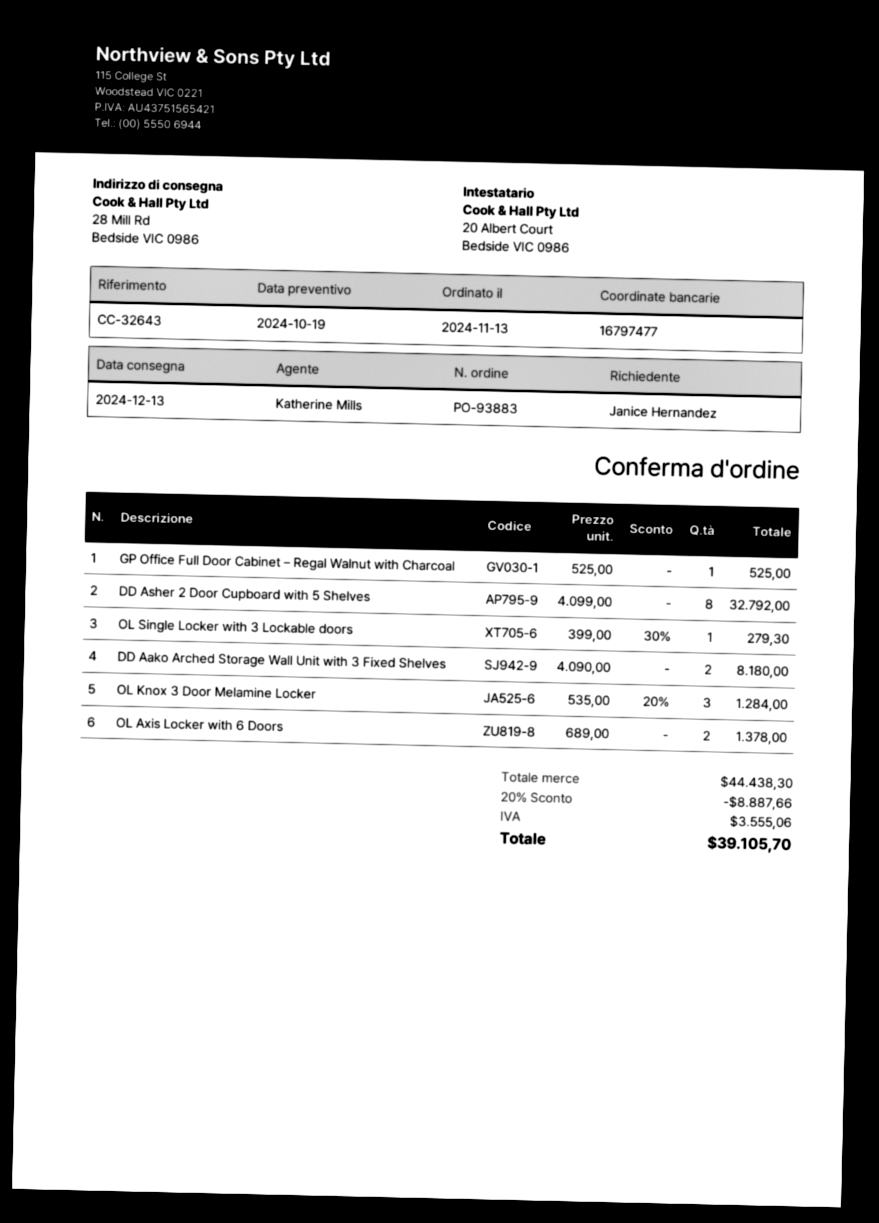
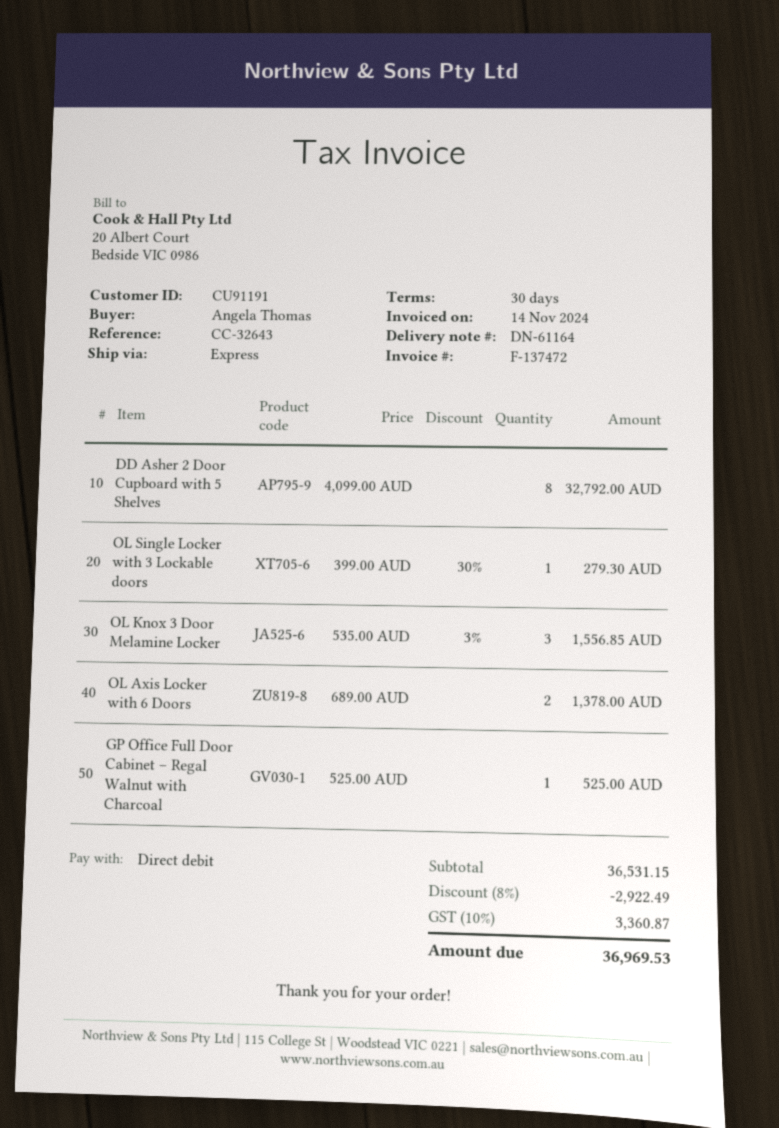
ordered by: Janice Hernandez -> Angela Thomas
DD Aako Arched Storage Wall Unit with 3 Fixed Shelves: 2 x 4090.00 = 8180.00 -> none
OL Knox 3 Door Melamine Locker: 3 x 535.00 - 20% = 1284.00 -> 3 x 535.00 - 3% = 1556.85
subtotal: 44438.30 -> 36531.15
discount: 20% = 8887.66 -> 8% = 2922.49
tax: 3555.06 -> 3360.87
total: 39105.70 -> 36969.53

